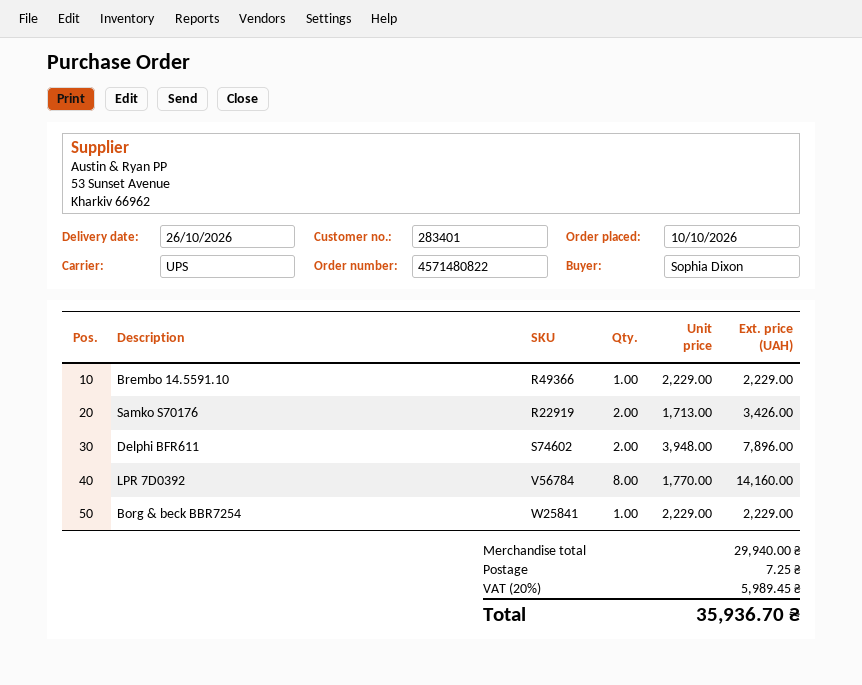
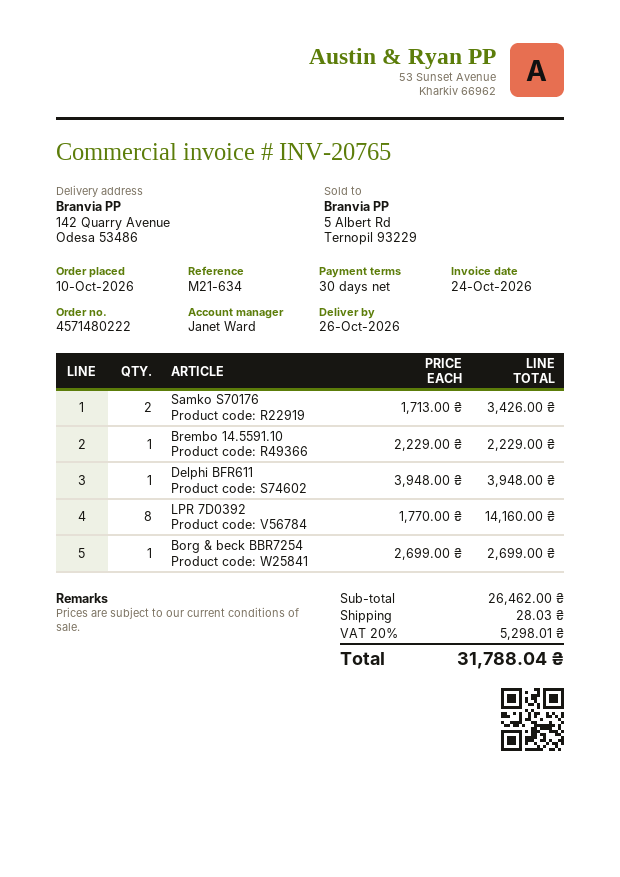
order number: 4571480822 -> 4571480222
Delphi BFR611: 2 x 3948.00 = 7896.00 -> 1 x 3948.00 = 3948.00
Borg & beck BBR7254: 1 x 2229.00 = 2229.00 -> 1 x 2699.00 = 2699.00
subtotal: 29940.00 -> 26462.00
shipping: 7.25 -> 28.03
tax: 20% = 5989.45 -> 20% = 5298.01
total: 35936.70 -> 31788.04

